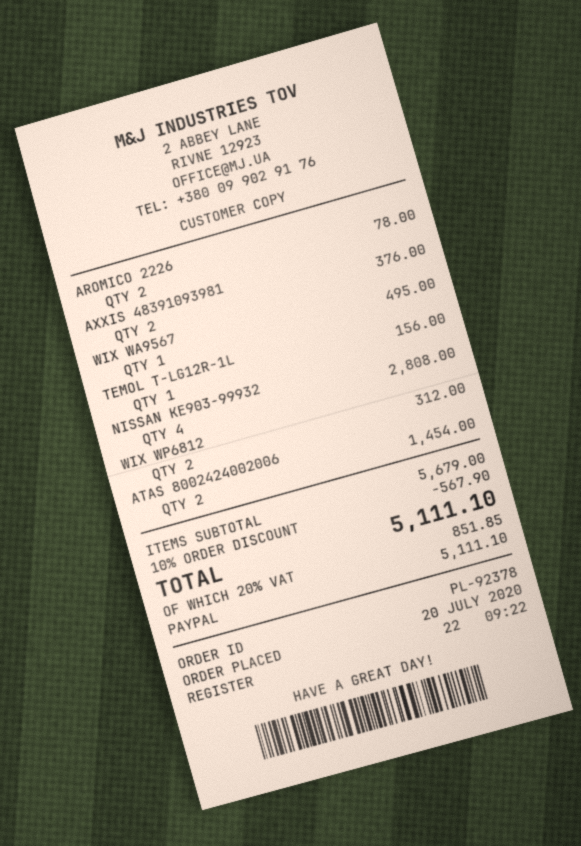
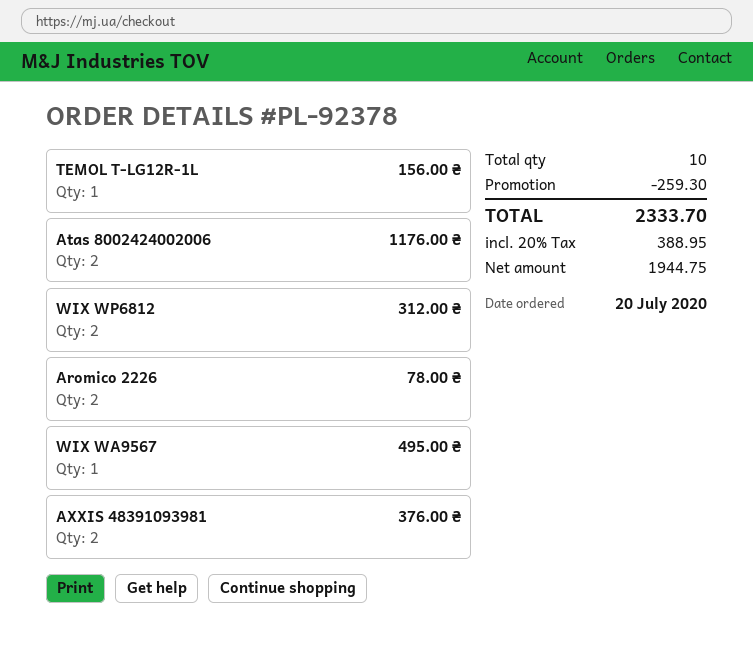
NISSAN KE903-99932: 4 for 2808.00 -> none
ATAS 8002424002006: 2 for 1454.00 -> 2 for 1176.00
discount: 567.90 -> 259.30
tax: 20% = 851.85 -> 20% = 388.95
total: 5111.10 -> 2333.70

